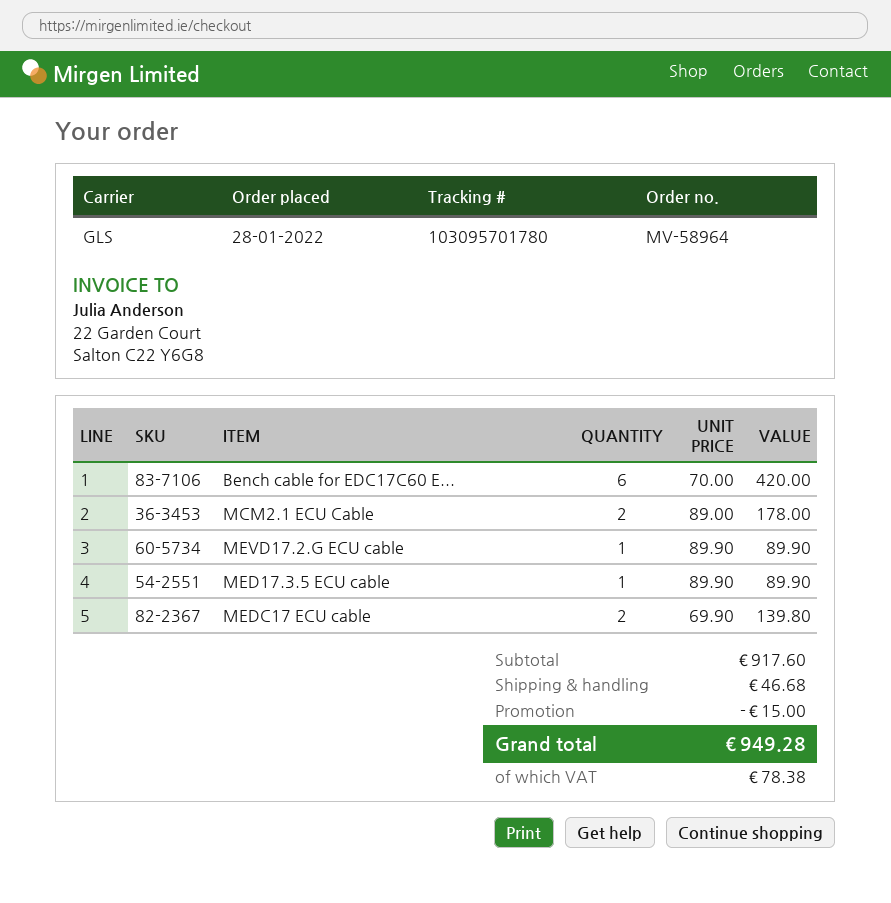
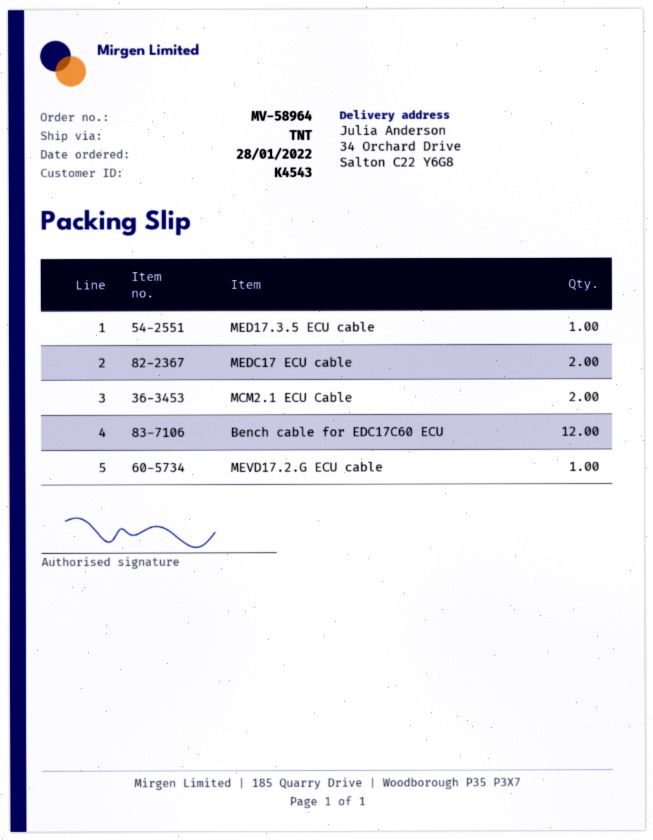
shipping method: GLS -> TNT
Bench cable for EDC17C60 E...: 6 -> 12

